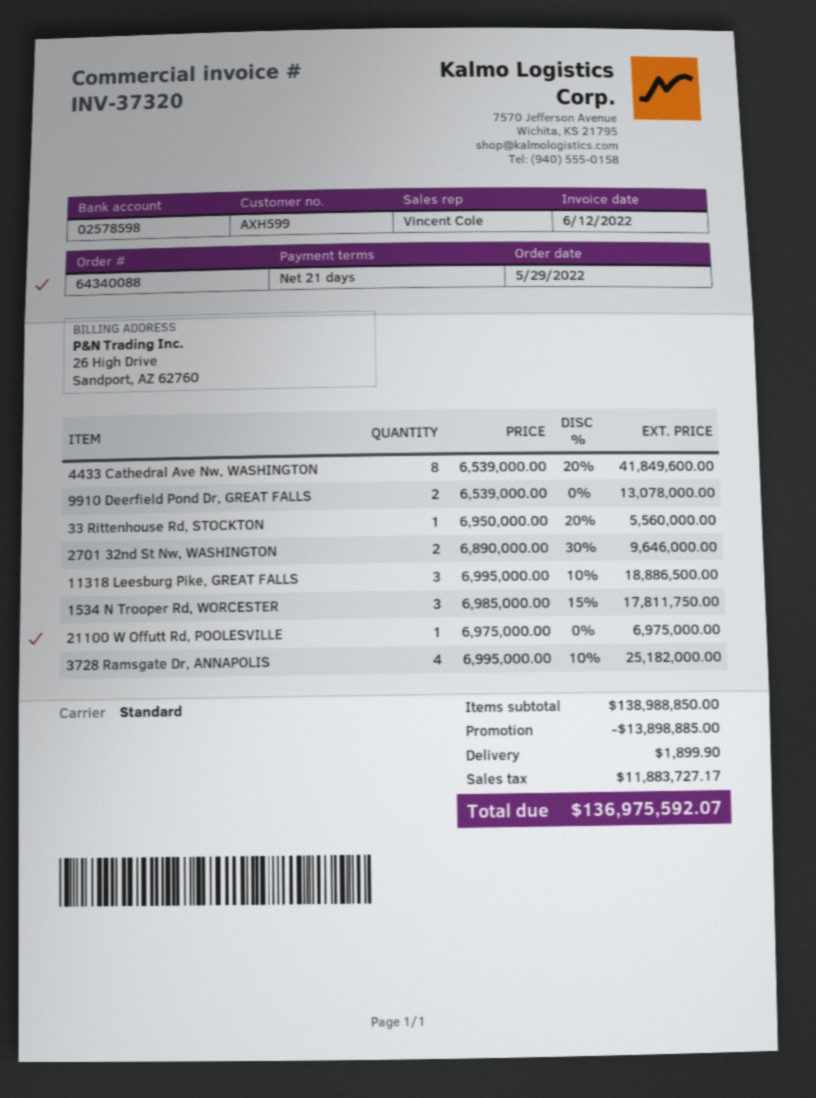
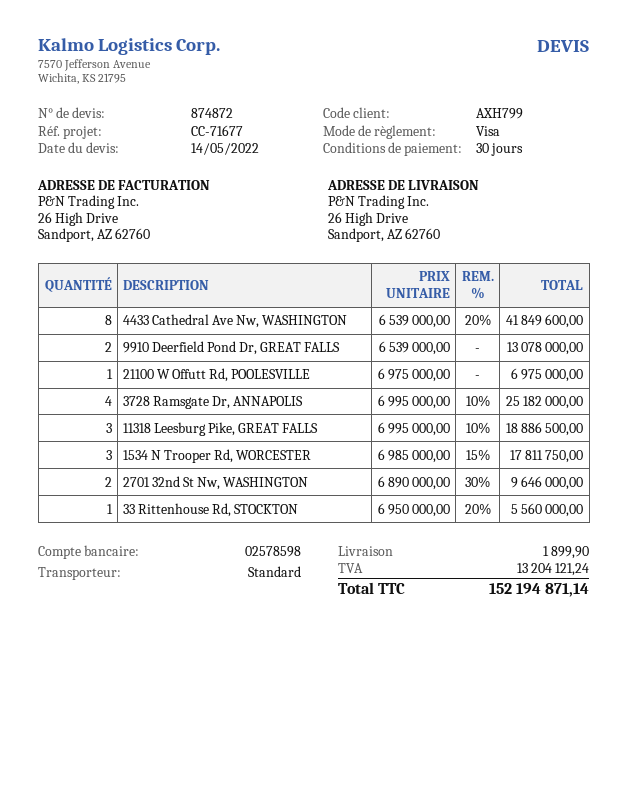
payment terms: 21 days -> 30 days
customer number: AXH599 -> AXH799
discount: 13898885.00 -> none
tax: 11883727.17 -> 13204121.24
total: 136975592.07 -> 152194871.14

